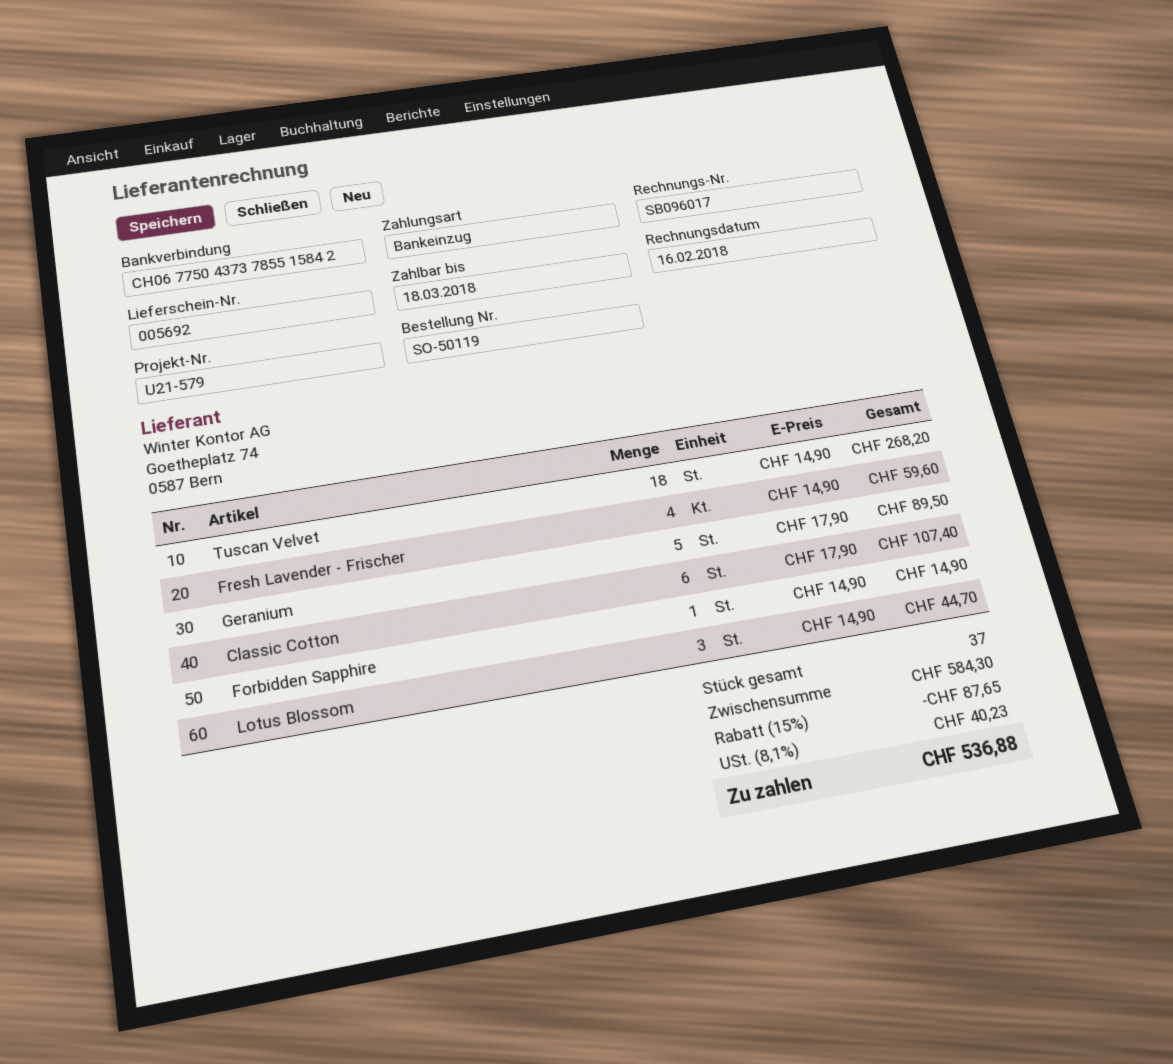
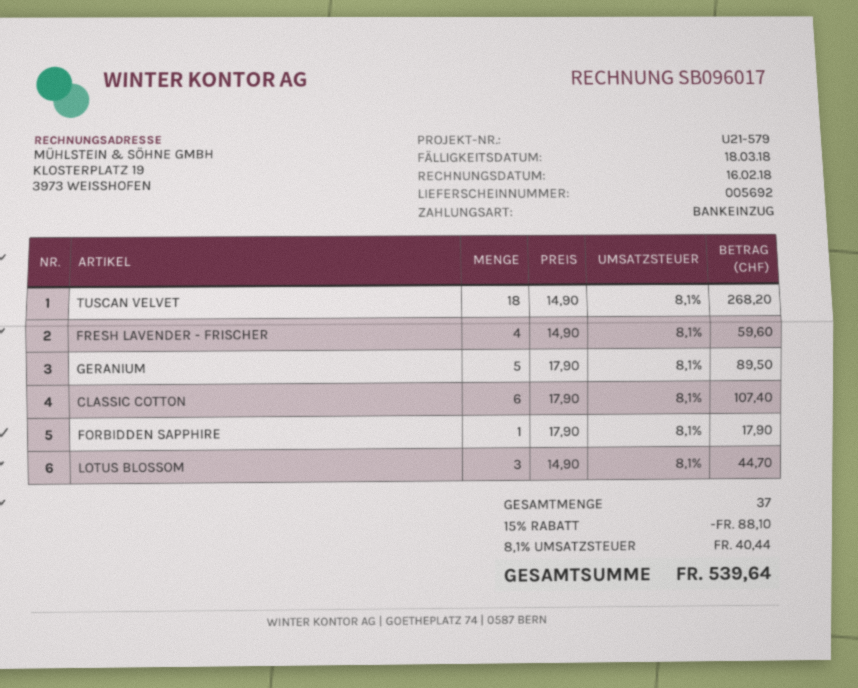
Forbidden Sapphire: 1 x 14.90 = 14.90 -> 1 x 17.90 = 17.90
discount: 15% = 87.65 -> 15% = 88.10
tax: 8.1% = 40.23 -> 8.1% = 40.44
total: 536.88 -> 539.64

